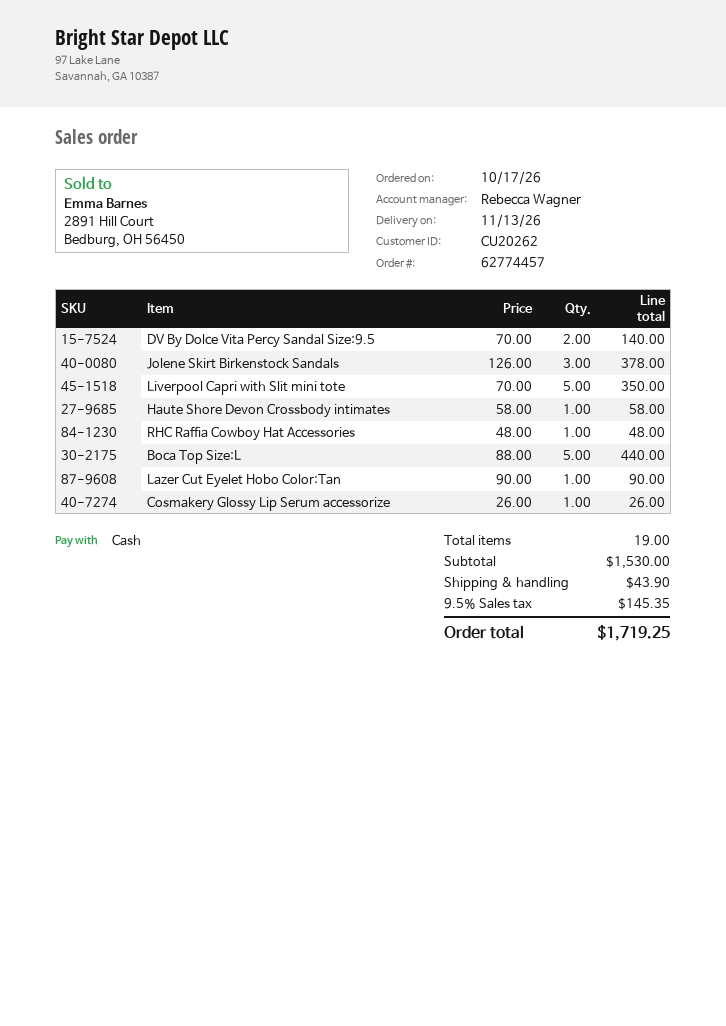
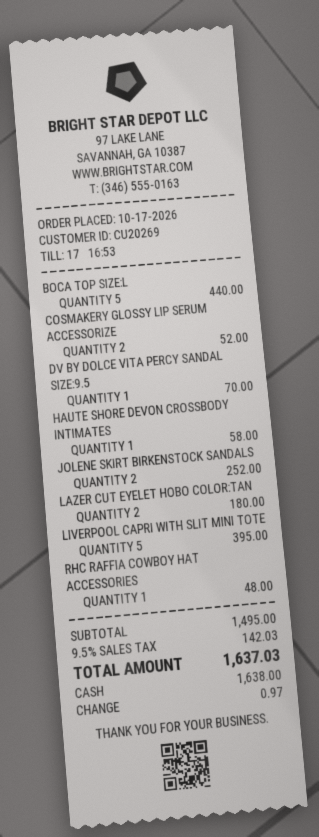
customer number: CU20262 -> CU20269
DV By Dolce Vita Percy Sandal Size:9.5: 2 for 140.00 -> 1 for 70.00
Jolene Skirt Birkenstock Sandals: 3 for 378.00 -> 2 for 252.00
Liverpool Capri with Slit mini tote: 5 for 350.00 -> 5 for 395.00
Lazer Cut Eyelet Hobo Color:Tan: 1 for 90.00 -> 2 for 180.00
Cosmakery Glossy Lip Serum accessorize: 1 for 26.00 -> 2 for 52.00
subtotal: 1530.00 -> 1495.00
shipping: 43.90 -> none
tax: 9.5% = 145.35 -> 9.5% = 142.03
total: 1719.25 -> 1637.03

